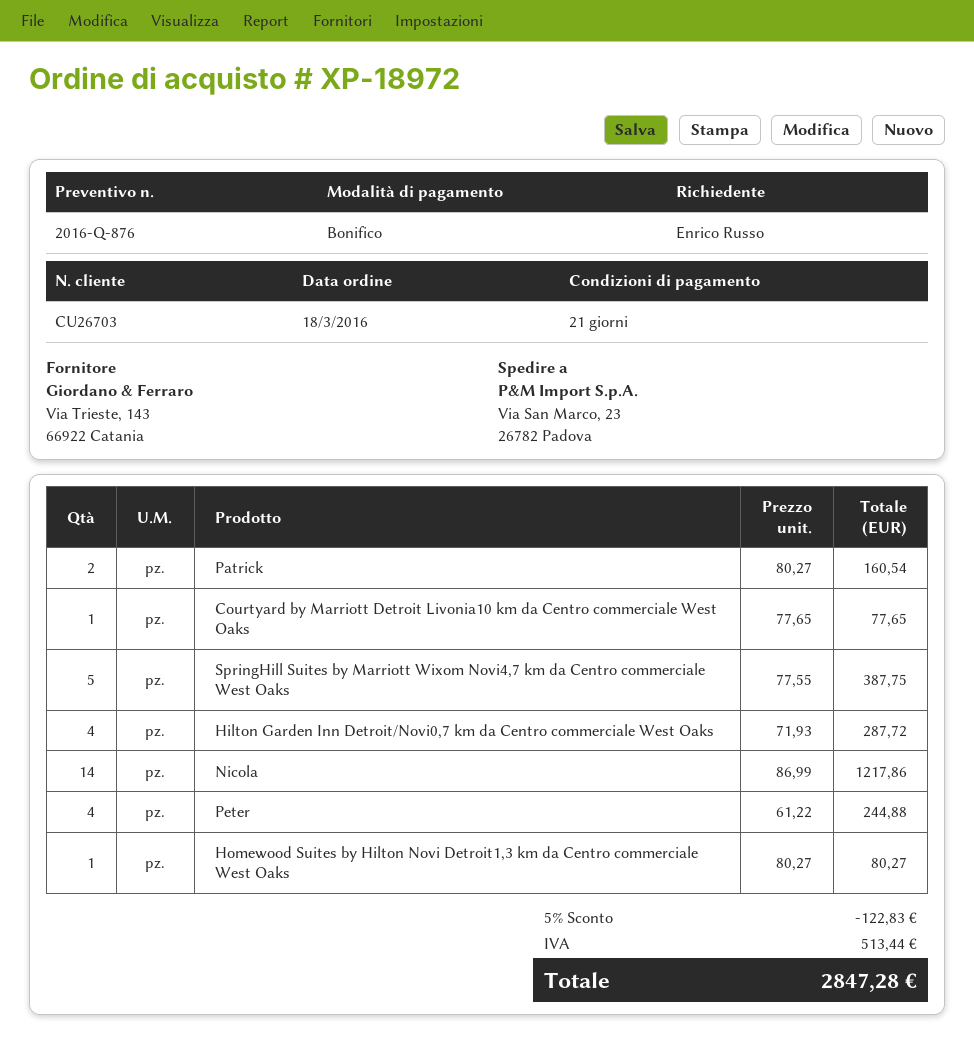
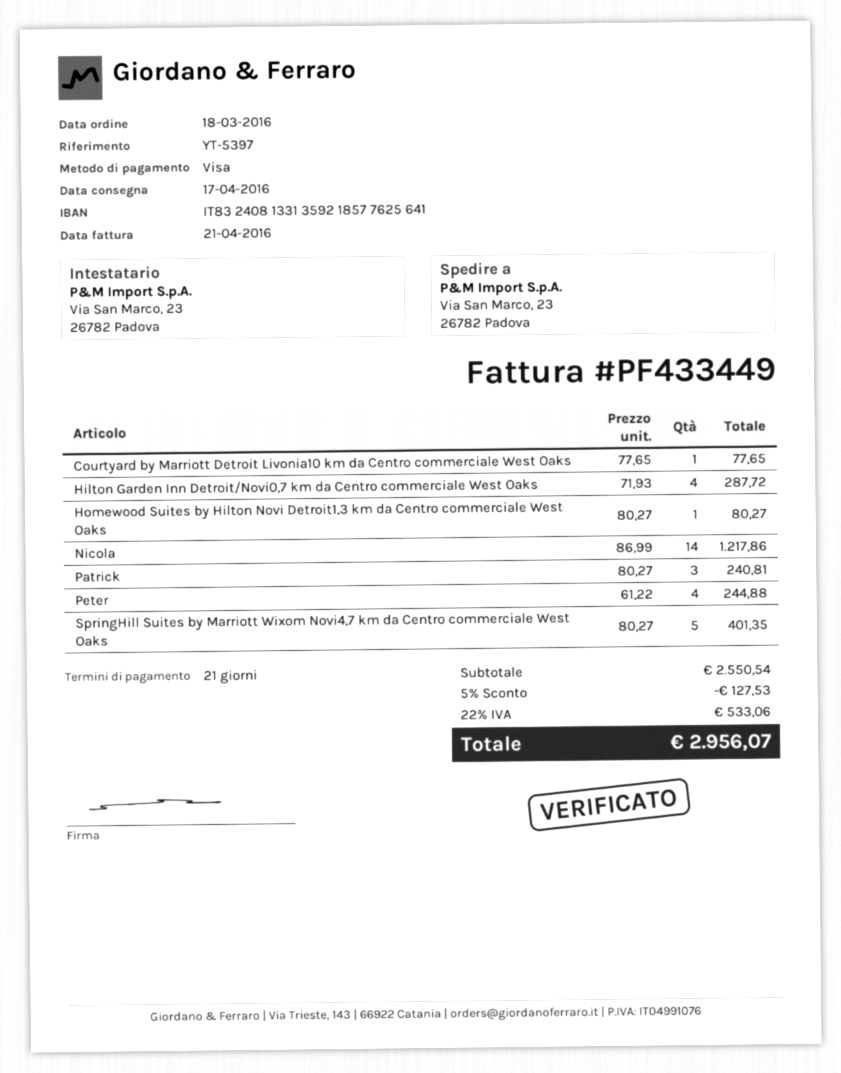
payment method: bank transfer -> Visa
Patrick: 2 x 80.27 = 160.54 -> 3 x 80.27 = 240.81
SpringHill Suites by Marriott Wixom Novi4,7 km da Centro commerciale West Oaks: 5 x 77.55 = 387.75 -> 5 x 80.27 = 401.35
discount: 5% = 122.83 -> 5% = 127.53
tax: 513.44 -> 533.06
total: 2847.28 -> 2956.07

